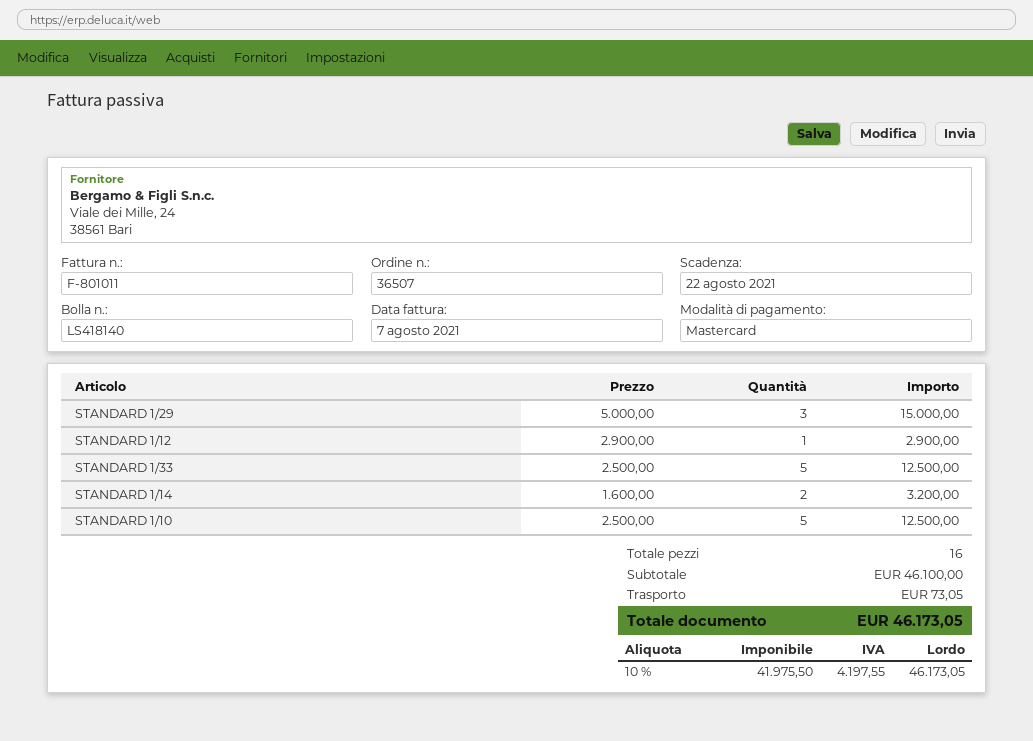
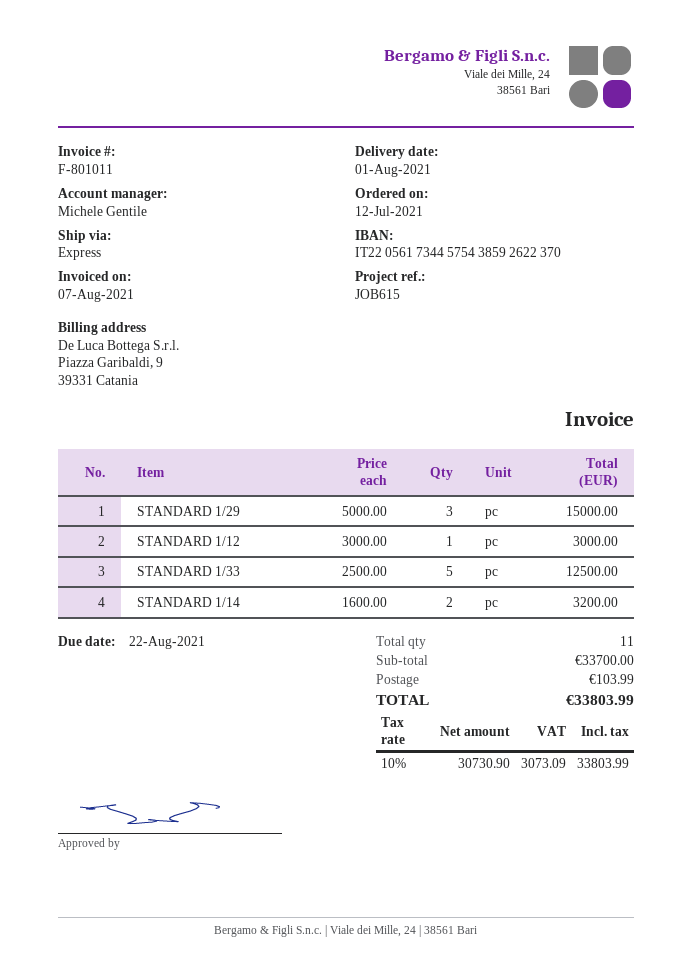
STANDARD 1/12: 1 x 2900.00 = 2900.00 -> 1 x 3000.00 = 3000.00
STANDARD 1/10: 5 x 2500.00 = 12500.00 -> none
total quantity: 16 -> 11
subtotal: 46100.00 -> 33700.00
shipping: 73.05 -> 103.99
net: 41975.50 -> 30730.90
tax: 10% = 4197.55 -> 10% = 3073.09
total: 46173.05 -> 33803.99

